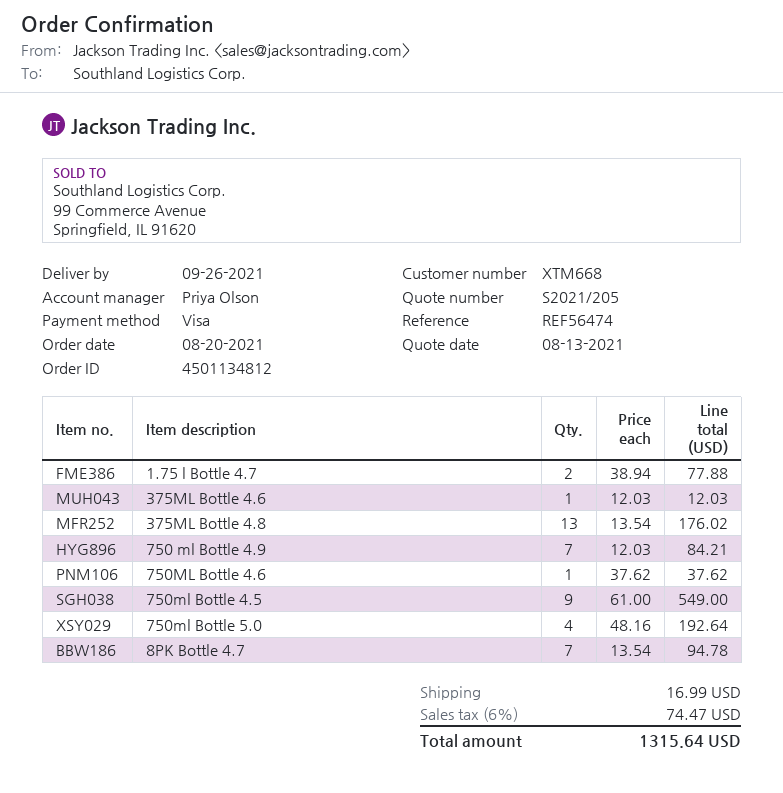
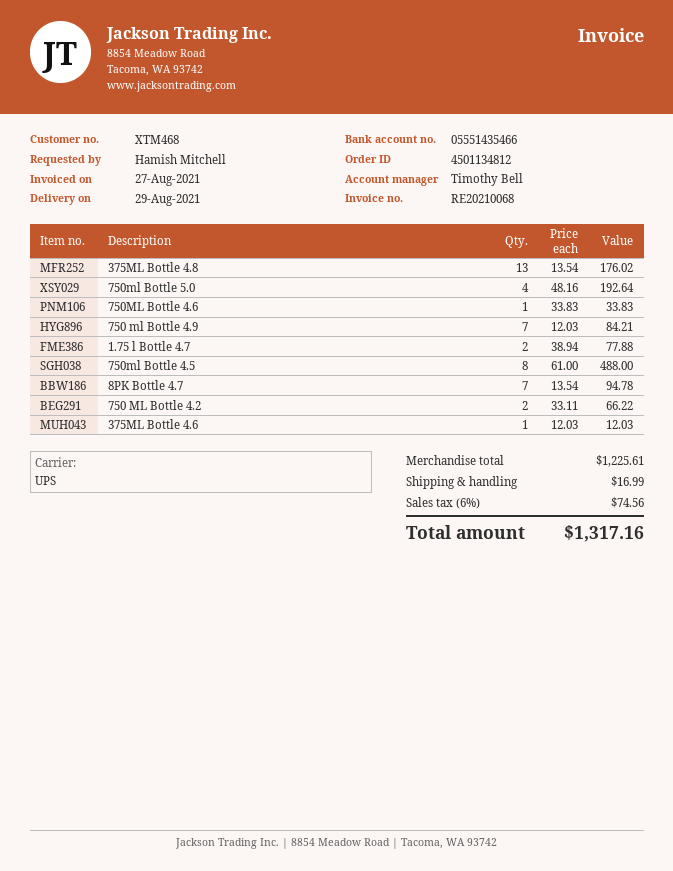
delivery date: 2021-09-26 -> 2021-08-29
customer number: XTM668 -> XTM468
sales rep: Priya Olson -> Timothy Bell
750ML Bottle 4.6: 1 x 37.62 = 37.62 -> 1 x 33.83 = 33.83
750ml Bottle 4.5: 9 x 61.00 = 549.00 -> 8 x 61.00 = 488.00
750 ML Bottle 4.2: none -> 2 x 33.11 = 66.22
tax: 6% = 74.47 -> 6% = 74.56
total: 1315.64 -> 1317.16

